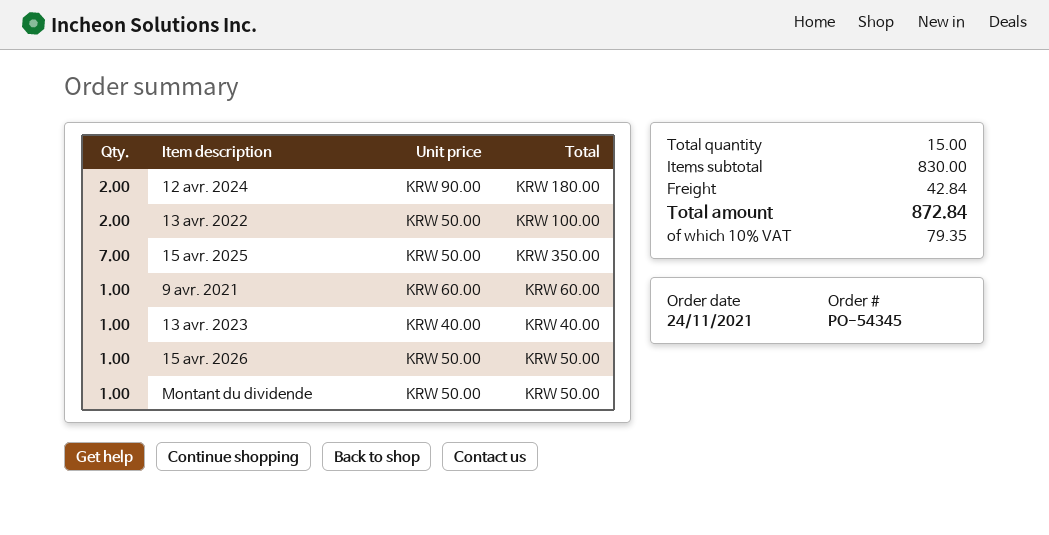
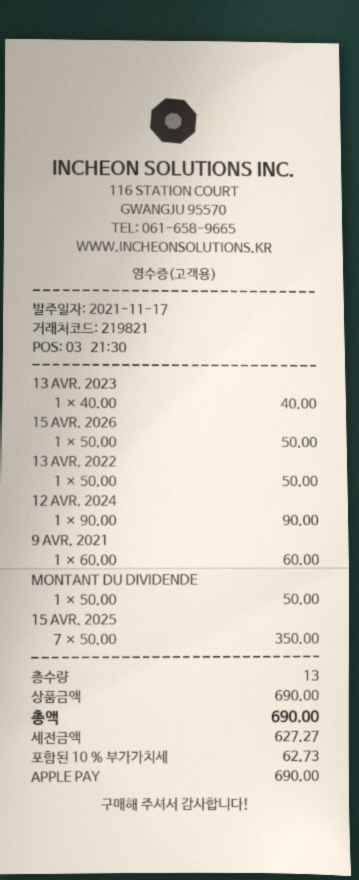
order date: 2021-11-24 -> 2021-11-17
12 avr. 2024: 2 x 90.00 = 180.00 -> 1 x 90.00 = 90.00
13 avr. 2022: 2 x 50.00 = 100.00 -> 1 x 50.00 = 50.00
total quantity: 15 -> 13
subtotal: 830.00 -> 690.00
shipping: 42.84 -> none
tax: 10% = 79.35 -> 10% = 62.73
total: 872.84 -> 690.00

